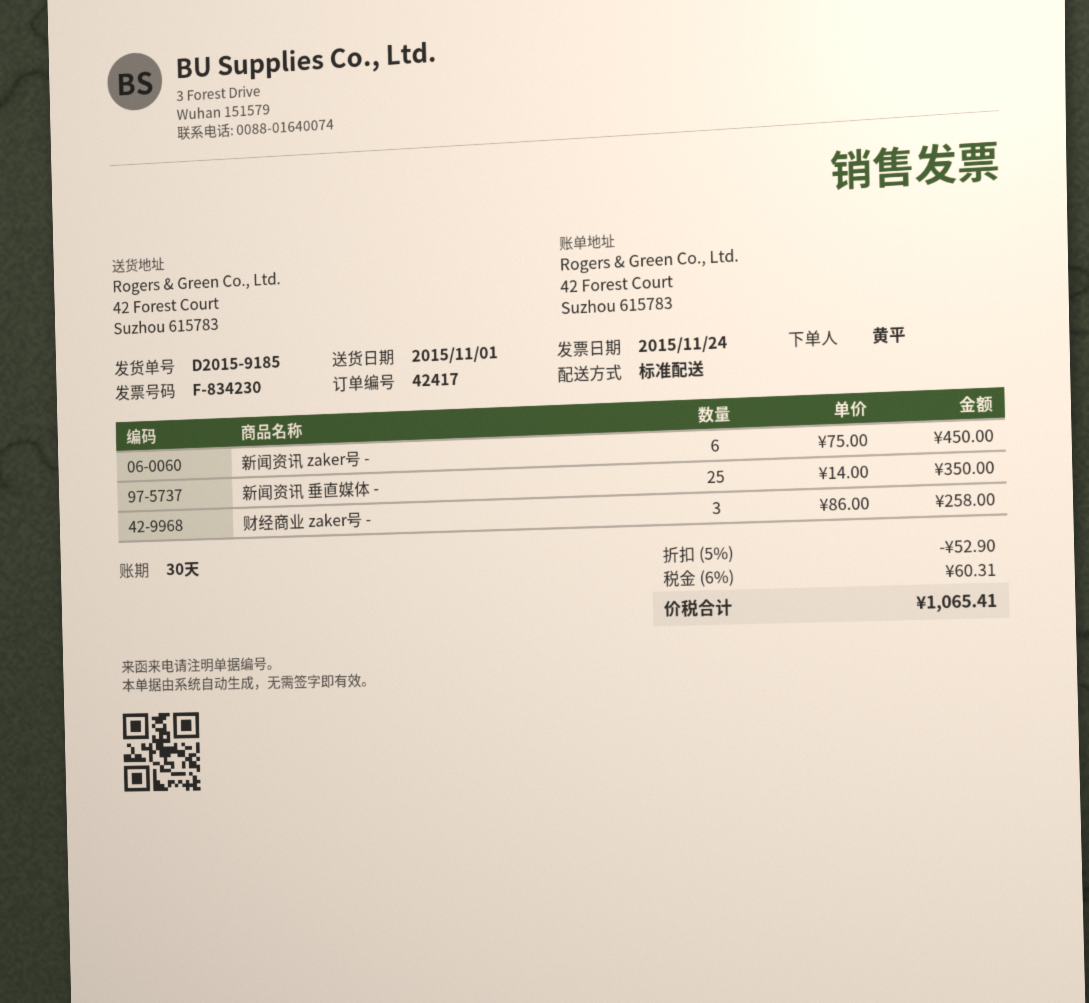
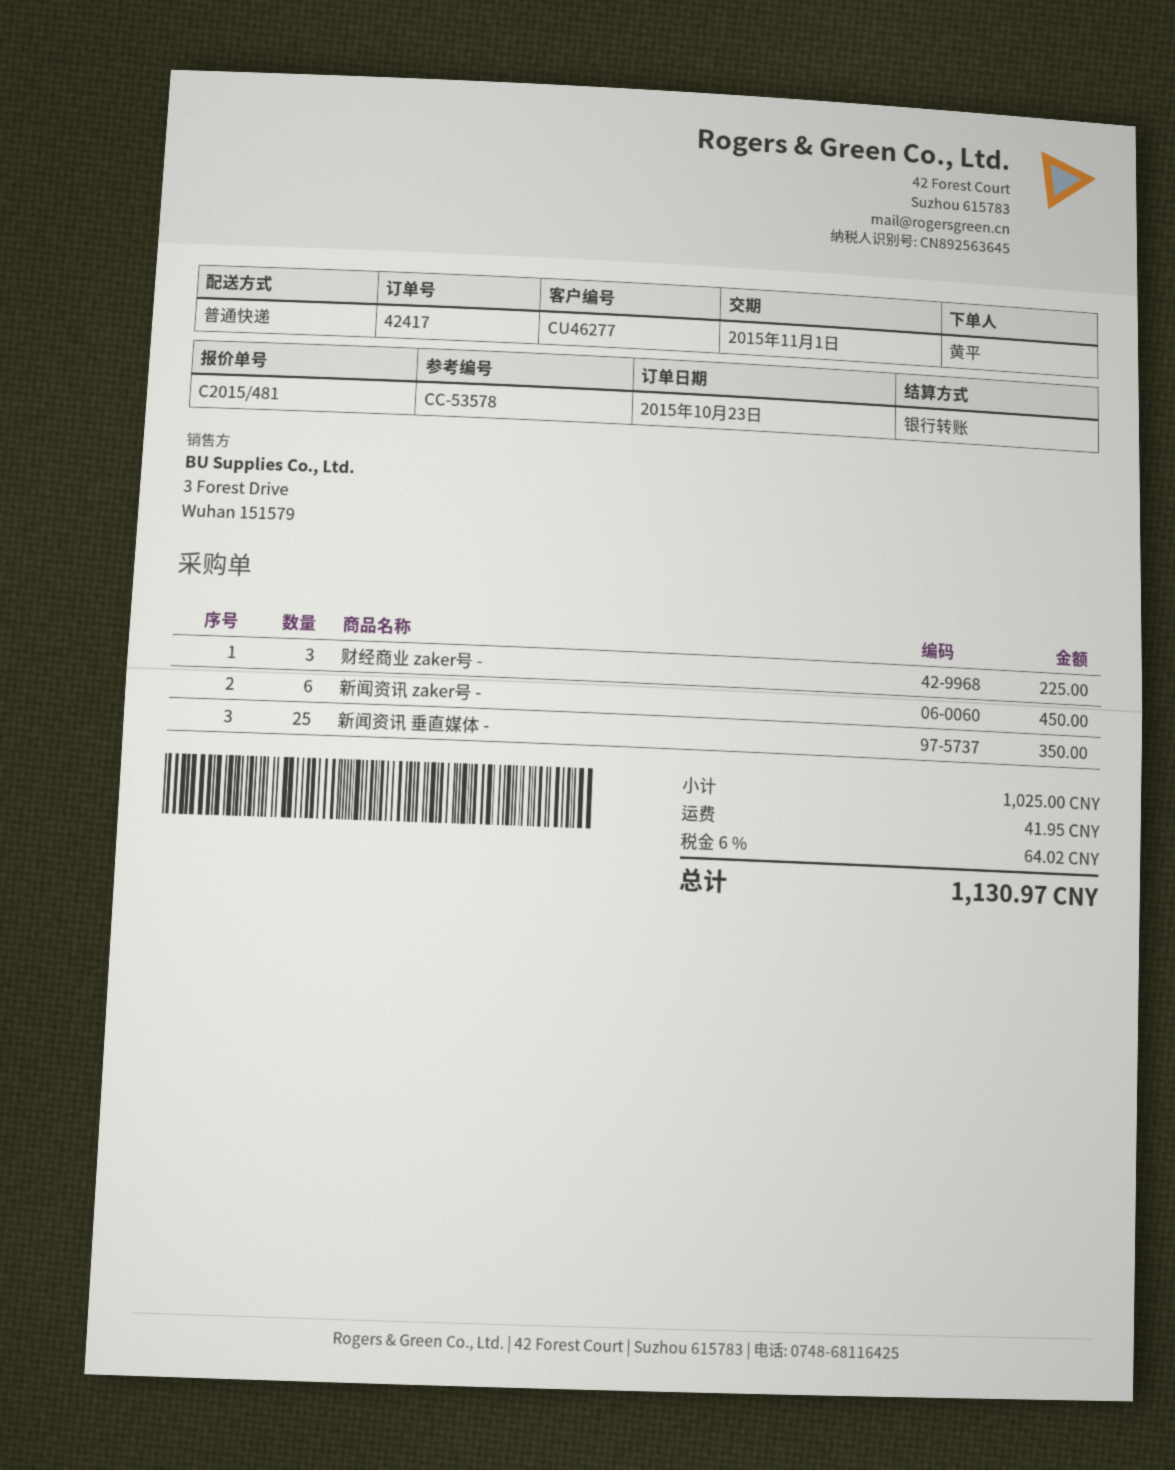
财经商业 zaker号 -: 3 for 258.00 -> 3 for 225.00
discount: 5% = 52.90 -> none
shipping: none -> 41.95
tax: 6% = 60.31 -> 6% = 64.02
total: 1065.41 -> 1130.97

